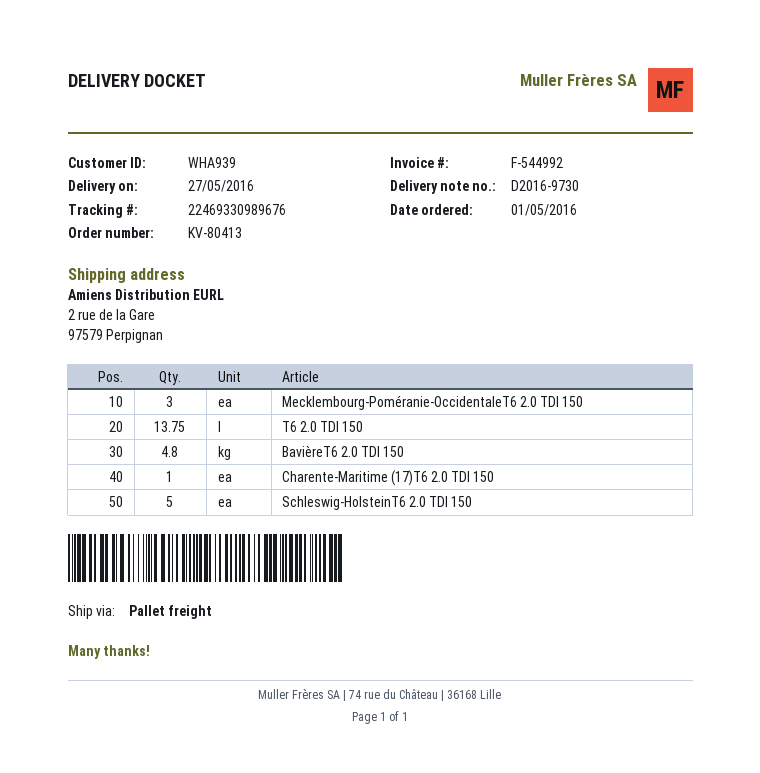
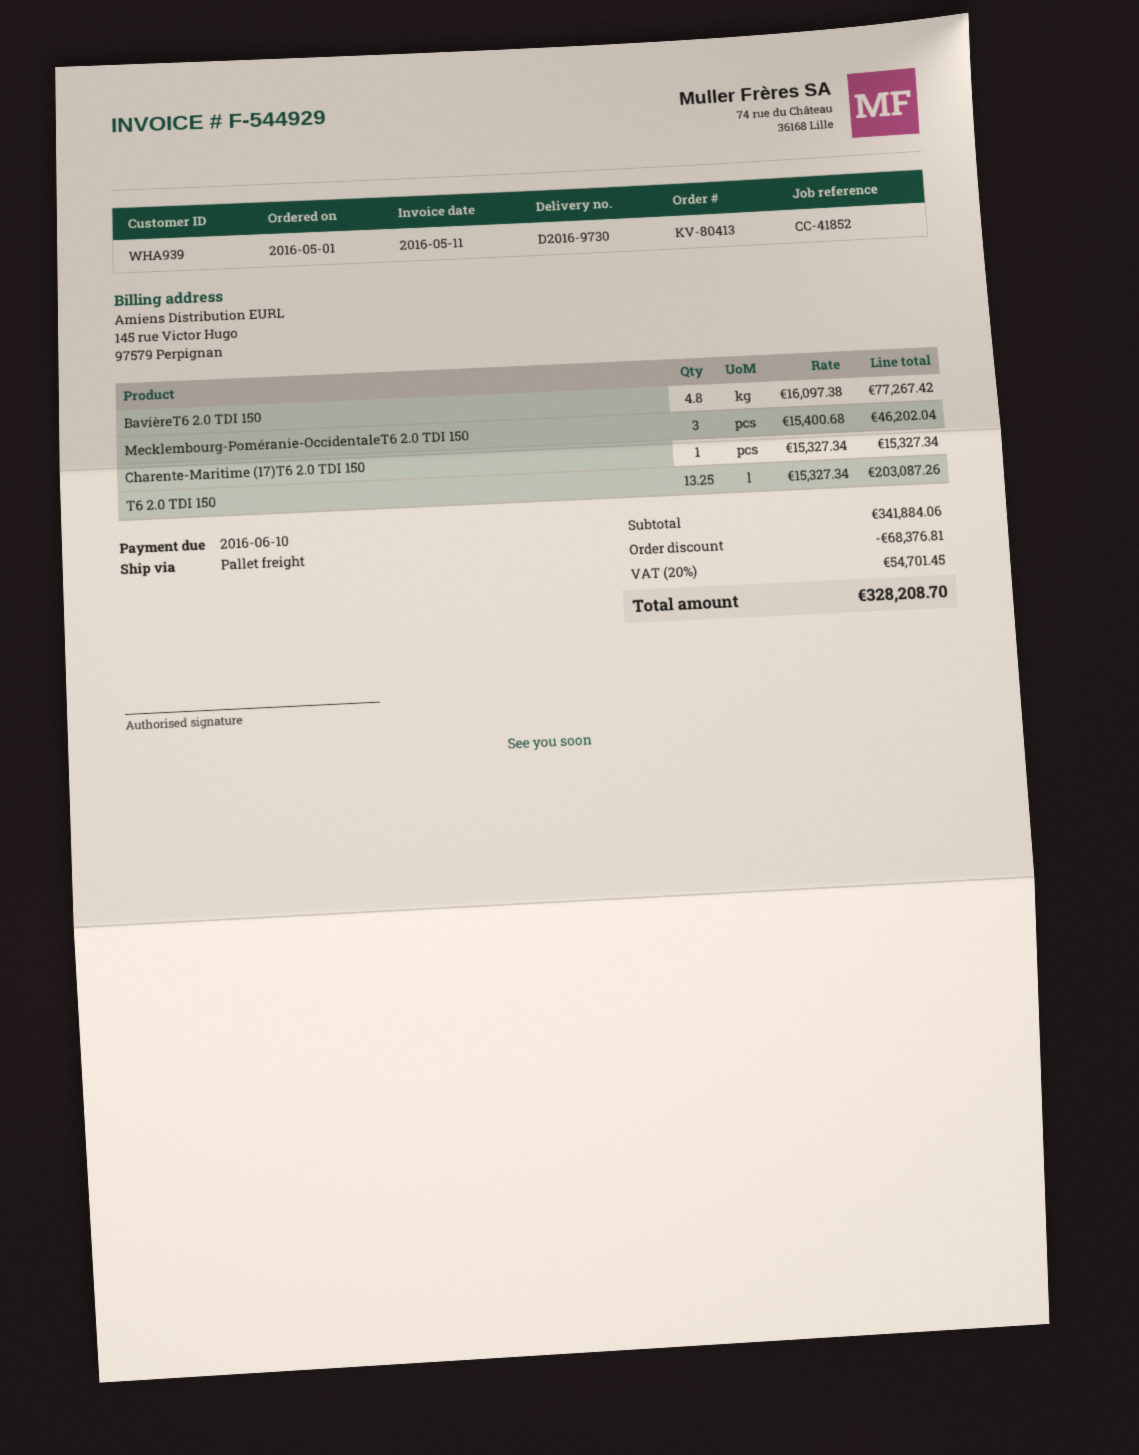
invoice number: F-544992 -> F-544929
T6 2.0 TDI 150: 13.75 -> 13.25
Schleswig-HolsteinT6 2.0 TDI 150: 5 -> none

